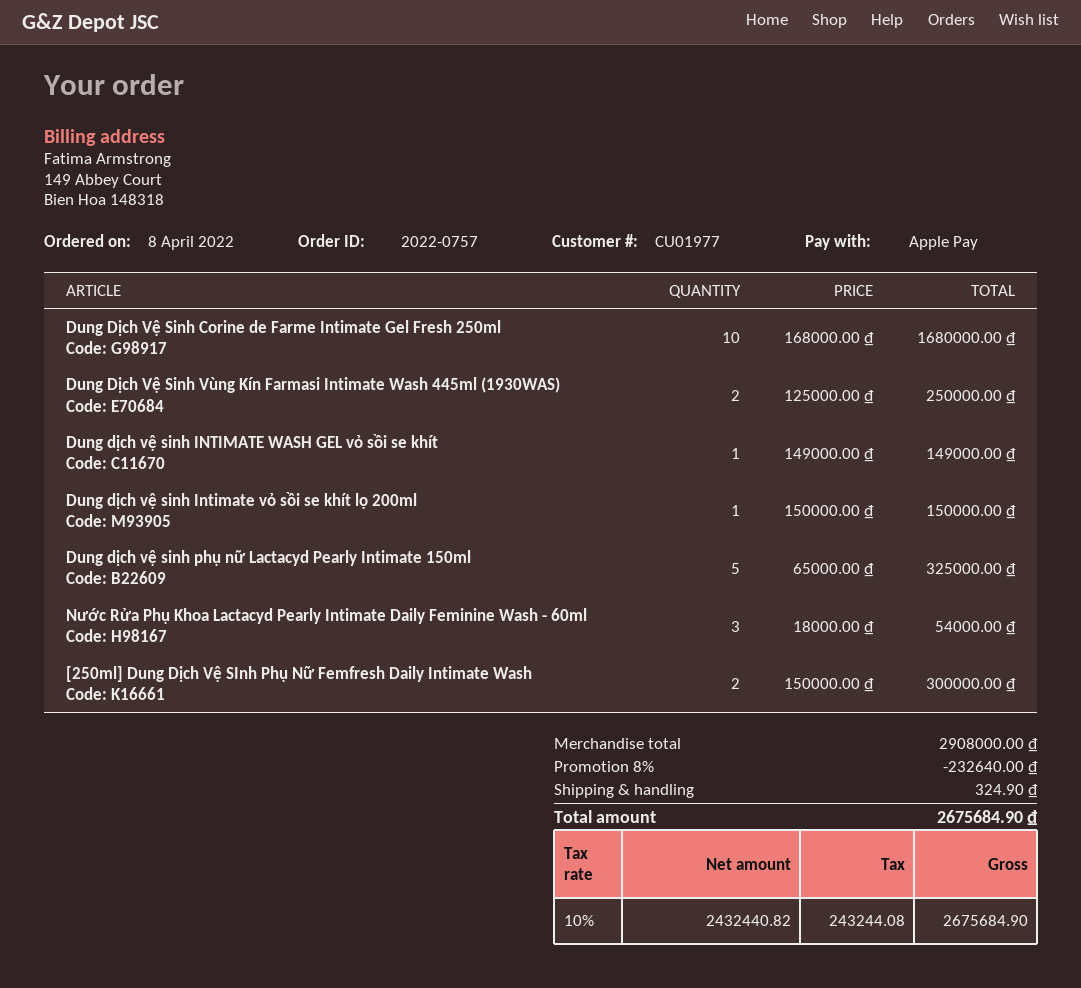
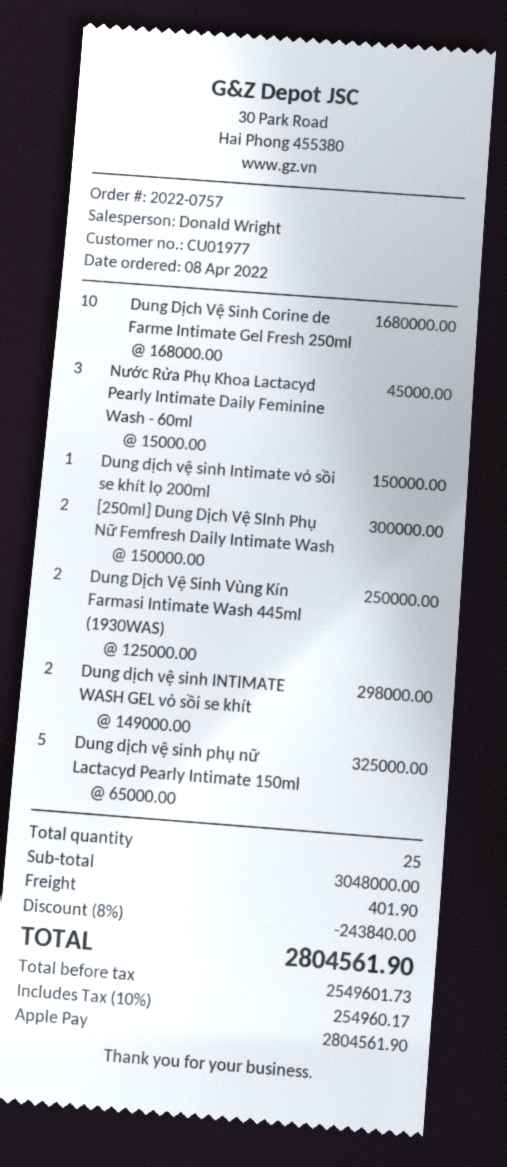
Dung dịch vệ sinh INTIMATE WASH GEL vỏ sồi se khít: 1 x 149000.00 = 149000.00 -> 2 x 149000.00 = 298000.00
Nước Rửa Phụ Khoa Lactacyd Pearly Intimate Daily Feminine Wash - 60ml: 3 x 18000.00 = 54000.00 -> 3 x 15000.00 = 45000.00
subtotal: 2908000.00 -> 3048000.00
discount: 8% = 232640.00 -> 8% = 243840.00
shipping: 324.90 -> 401.90
net: 2432440.82 -> 2549601.73
tax: 10% = 243244.08 -> 10% = 254960.17
total: 2675684.90 -> 2804561.90

